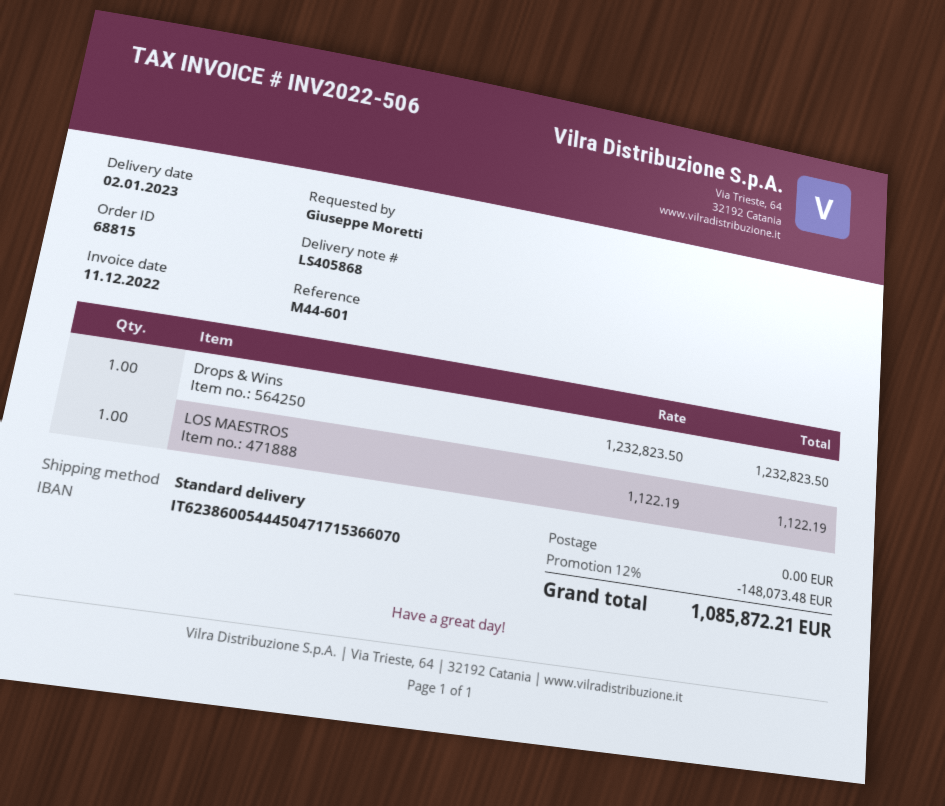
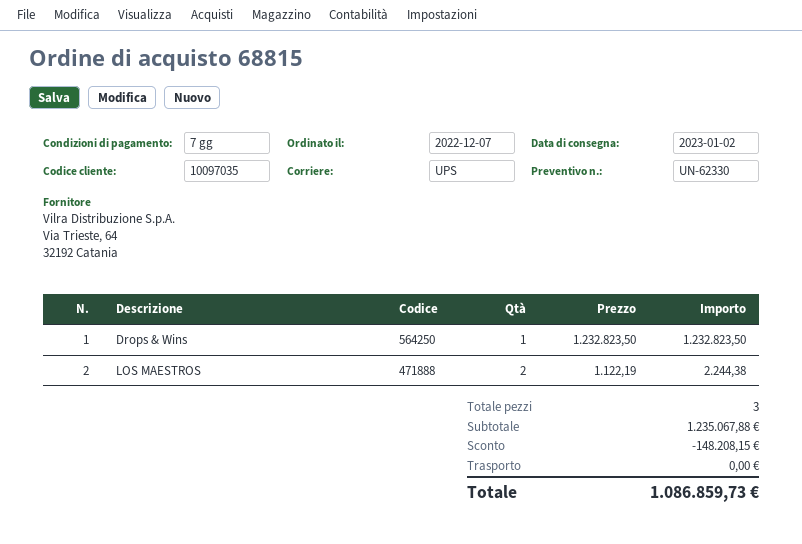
shipping method: standard -> UPS
LOS MAESTROS: 1 x 1122.19 = 1122.19 -> 2 x 1122.19 = 2244.38
discount: 148073.48 -> 148208.15
total: 1085872.21 -> 1086859.73

